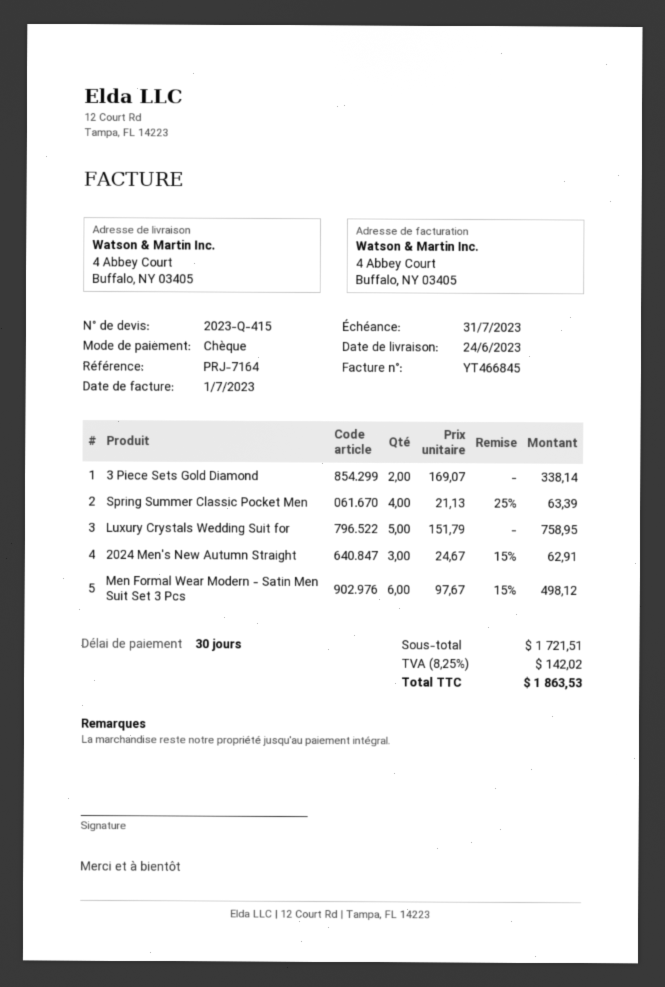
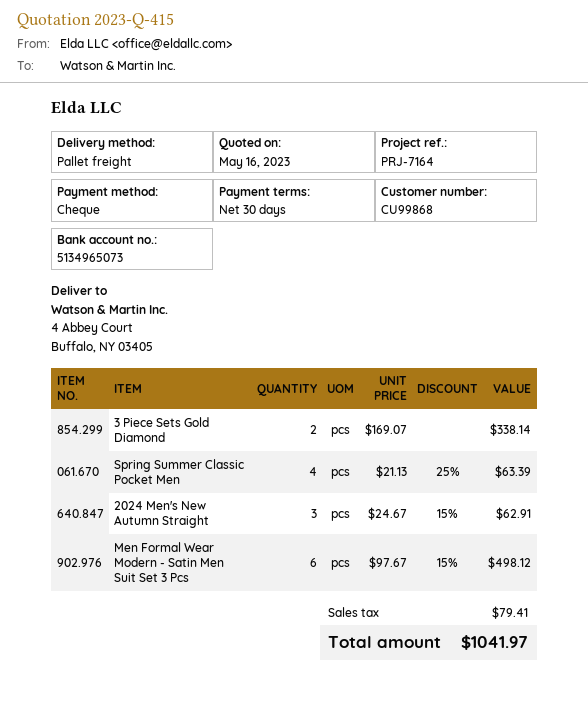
Luxury Crystals Wedding Suit for: 5 x 151.79 = 758.95 -> none
tax: 142.02 -> 79.41
total: 1863.53 -> 1041.97

